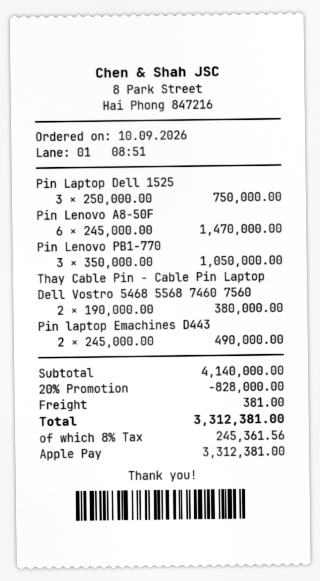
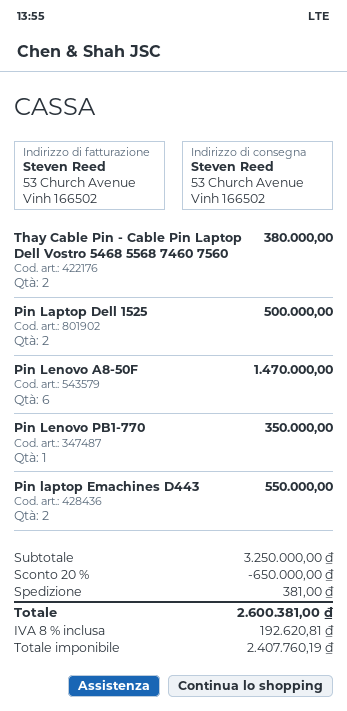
Pin Laptop Dell 1525: 3 for 750000.00 -> 2 for 500000.00
Pin Lenovo PB1-770: 3 for 1050000.00 -> 1 for 350000.00
Pin laptop Emachines D443: 2 for 490000.00 -> 2 for 550000.00
subtotal: 4140000.00 -> 3250000.00
discount: 20% = 828000.00 -> 20% = 650000.00
tax: 8% = 245361.56 -> 8% = 192620.81
total: 3312381.00 -> 2600381.00

